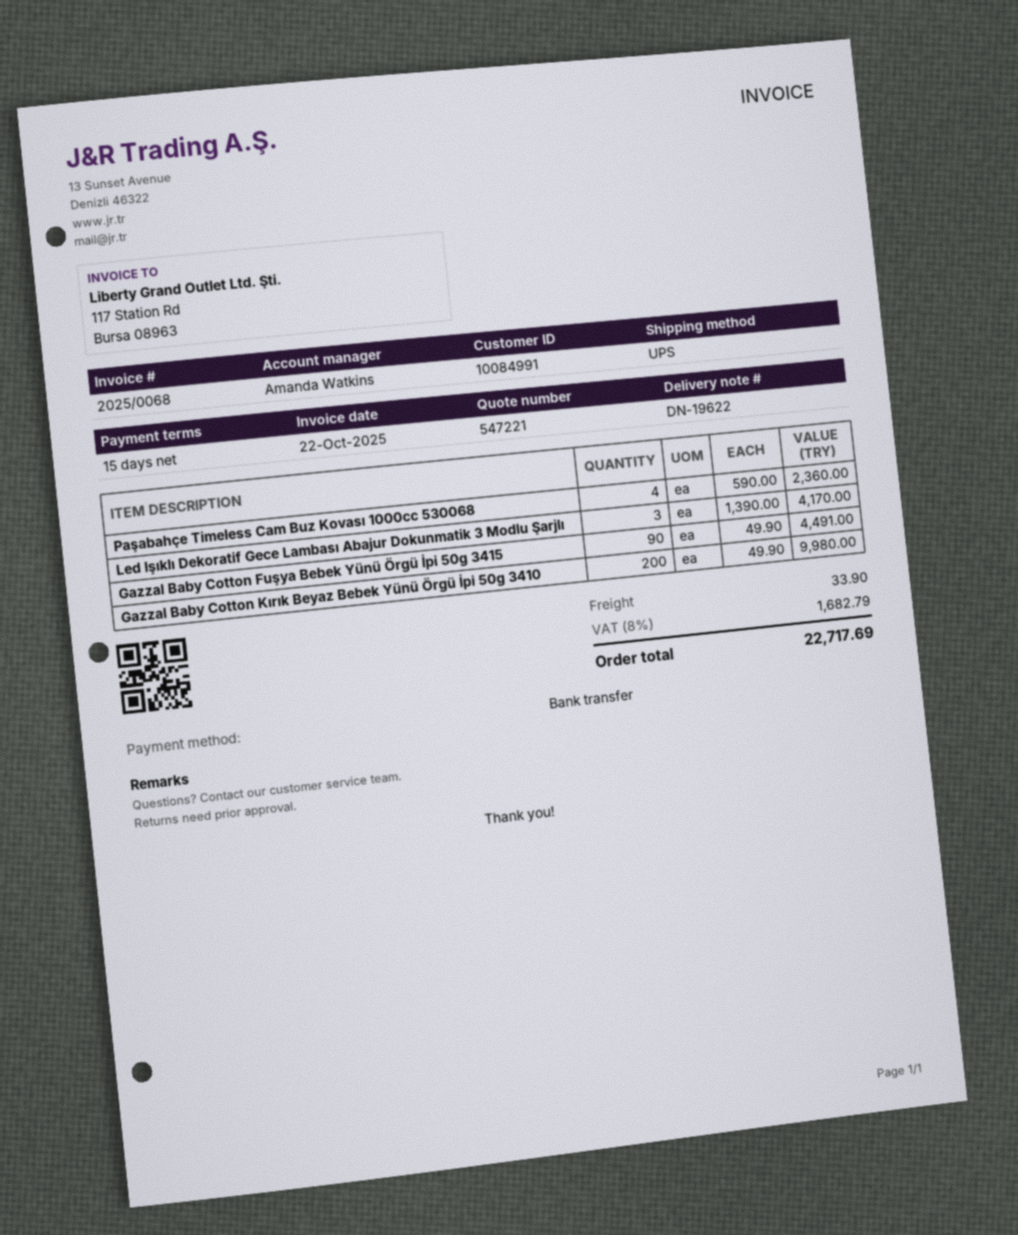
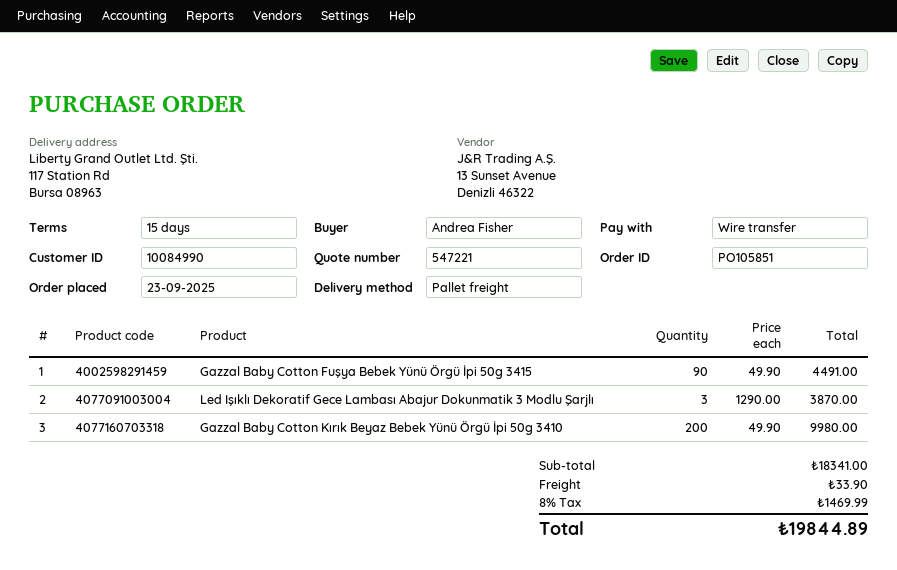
customer number: 10084991 -> 10084990
shipping method: UPS -> pallet freight
Paşabahçe Timeless Cam Buz Kovası 1000cc 530068: 4 x 590.00 = 2360.00 -> none
Led Işıklı Dekoratif Gece Lambası Abajur Dokunmatik 3 Modlu Şarjlı: 3 x 1390.00 = 4170.00 -> 3 x 1290.00 = 3870.00
tax: 8% = 1682.79 -> 8% = 1469.99
total: 22717.69 -> 19844.89

